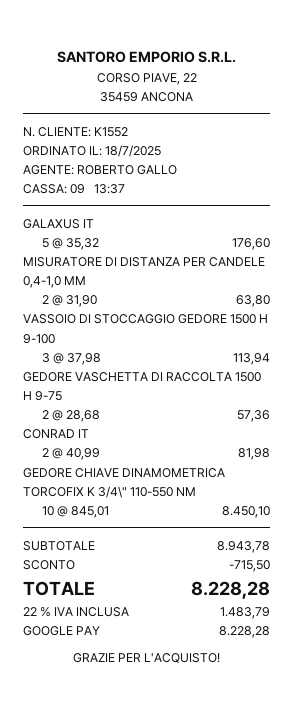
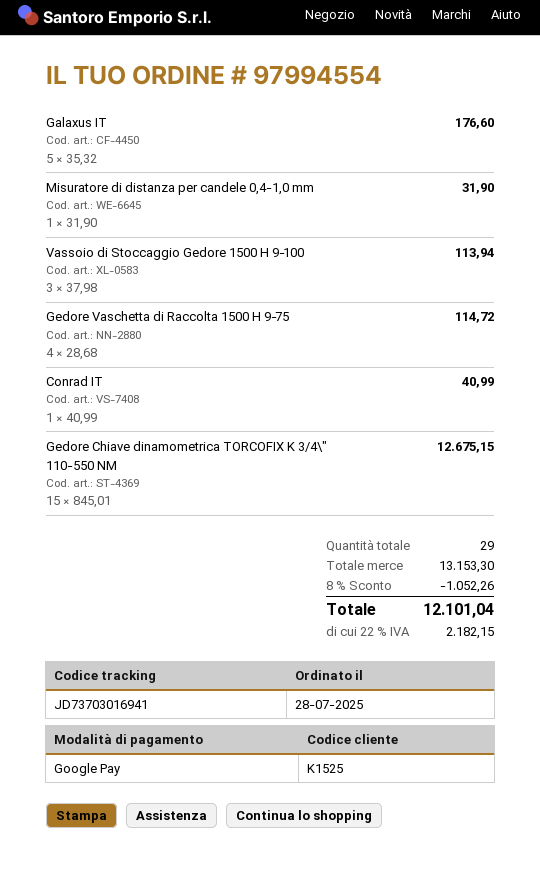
order date: 2025-07-18 -> 2025-07-28
customer number: K1552 -> K1525
MISURATORE DI DISTANZA PER CANDELE 0,4-1,0 MM: 2 x 31.90 = 63.80 -> 1 x 31.90 = 31.90
GEDORE VASCHETTA DI RACCOLTA 1500 H 9‑75: 2 x 28.68 = 57.36 -> 4 x 28.68 = 114.72
CONRAD IT: 2 x 40.99 = 81.98 -> 1 x 40.99 = 40.99
GEDORE CHIAVE DINAMOMETRICA TORCOFIX K 3/4\" 110-550 NM: 10 x 845.01 = 8450.10 -> 15 x 845.01 = 12675.15
subtotal: 8943.78 -> 13153.30
discount: 715.50 -> 1052.26
tax: 22% = 1483.79 -> 22% = 2182.15
total: 8228.28 -> 12101.04

